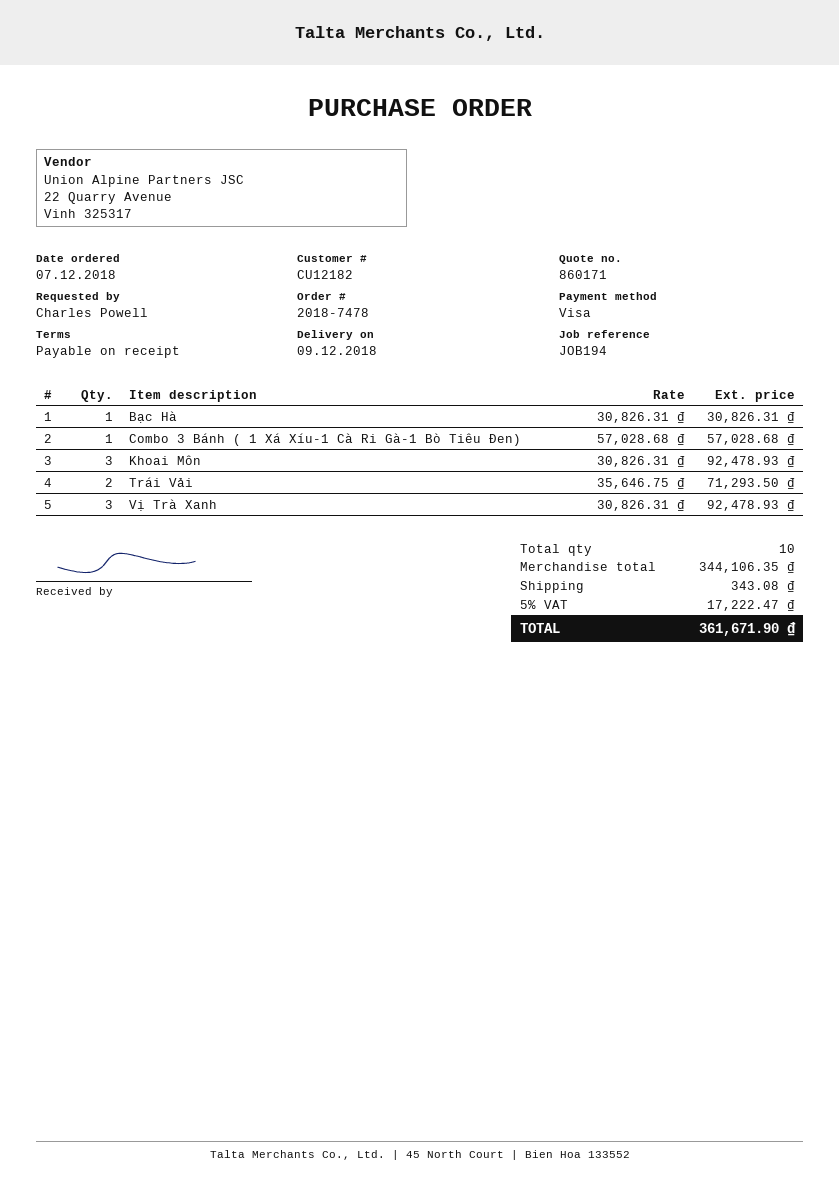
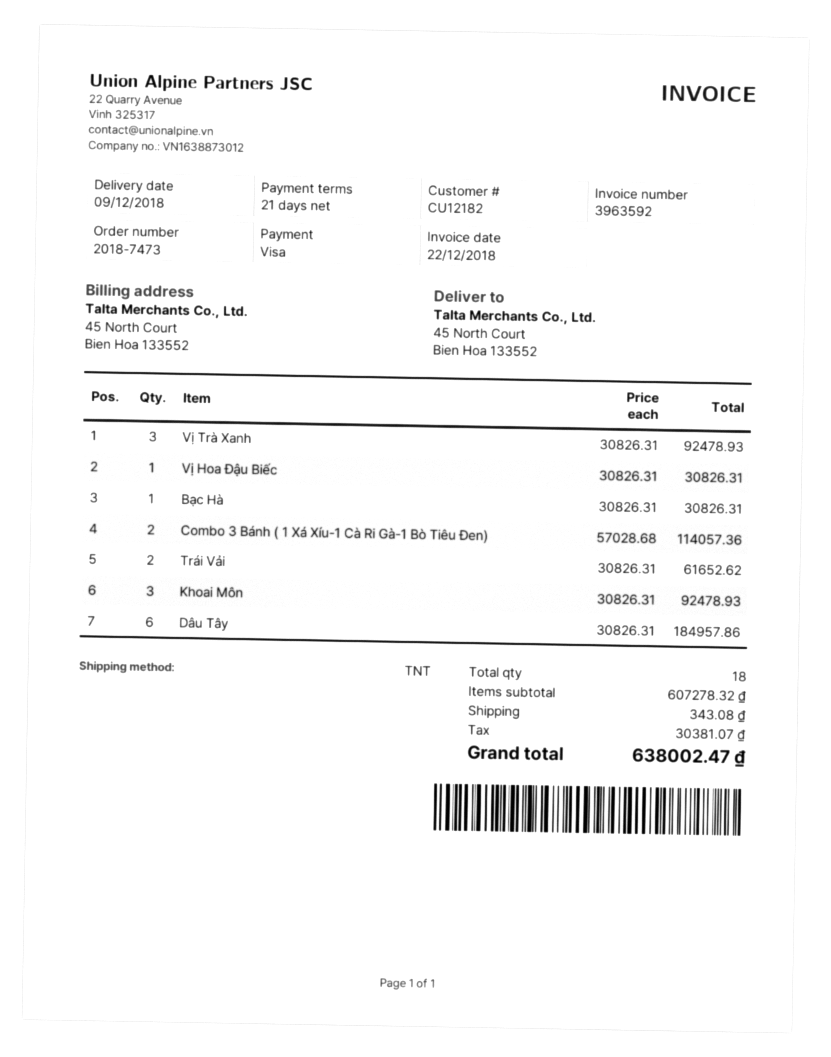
order number: 2018-7478 -> 2018-7473
payment terms: on receipt -> 21 days
Combo 3 Bánh ( 1 Xá Xíu-1 Cà Ri Gà-1 Bò Tiêu Đen): 1 x 57028.68 = 57028.68 -> 2 x 57028.68 = 114057.36
Trái Vải: 2 x 35646.75 = 71293.50 -> 2 x 30826.31 = 61652.62
Vị Hoa Đậu Biếc: none -> 1 x 30826.31 = 30826.31
Dâu Tây: none -> 6 x 30826.31 = 184957.86
total quantity: 10 -> 18
subtotal: 344106.35 -> 607278.32
tax: 17222.47 -> 30381.07
total: 361671.90 -> 638002.47

